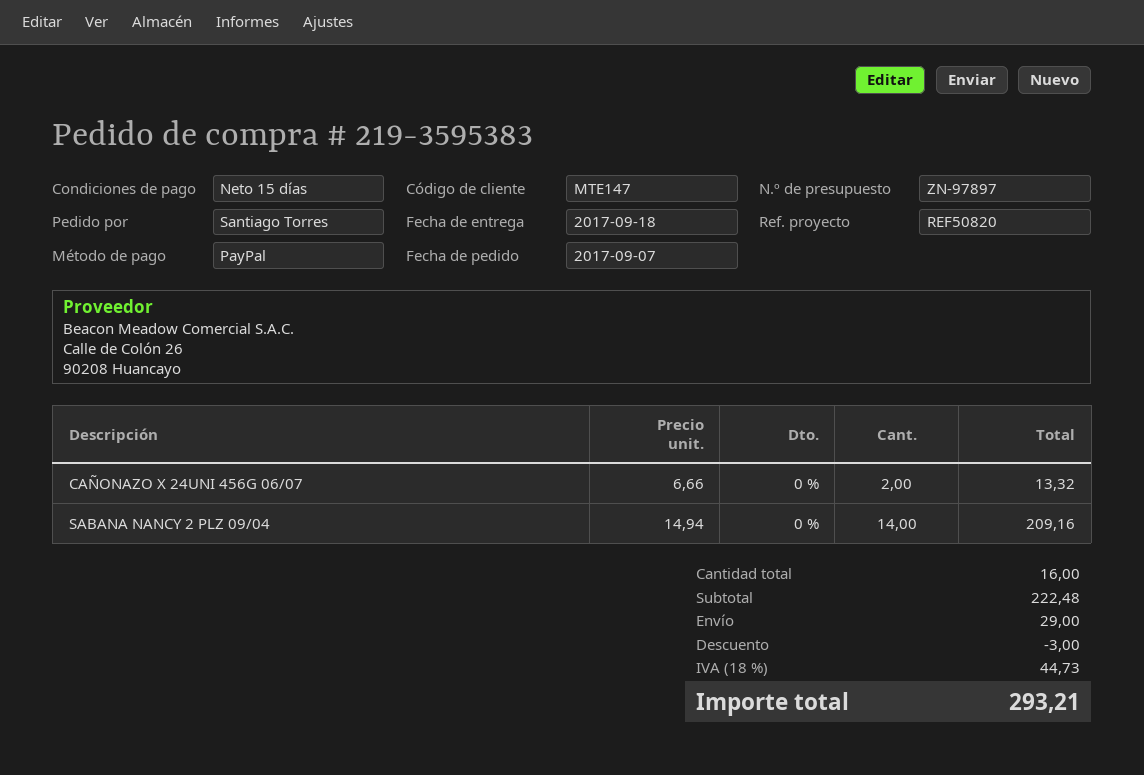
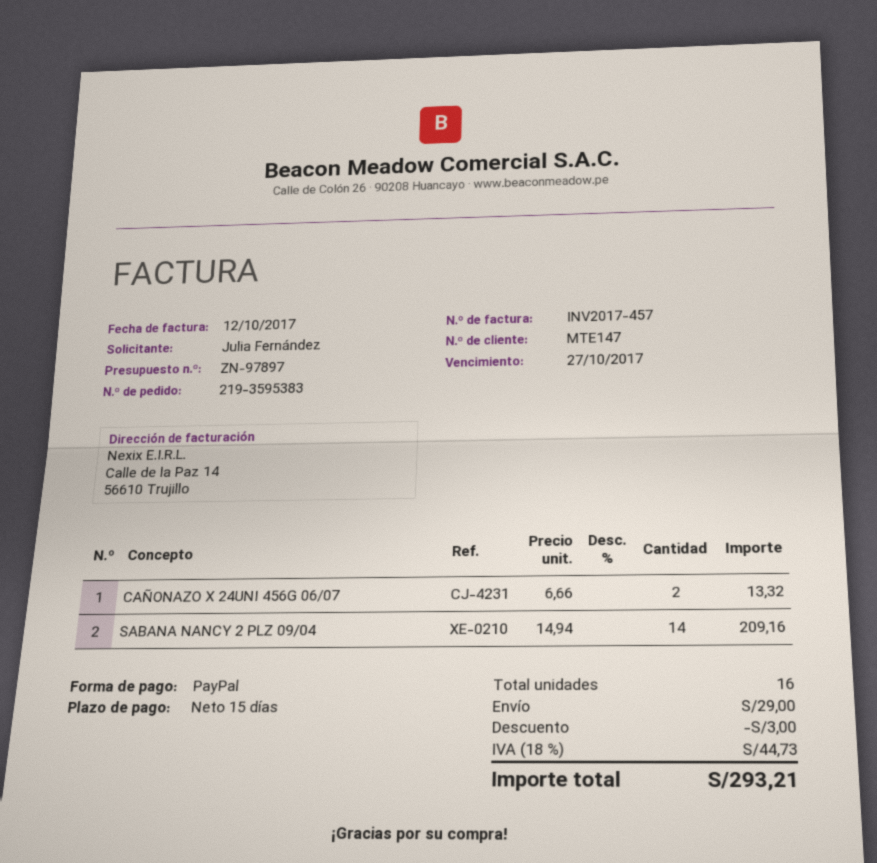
ordered by: Santiago Torres -> Julia Fernández

